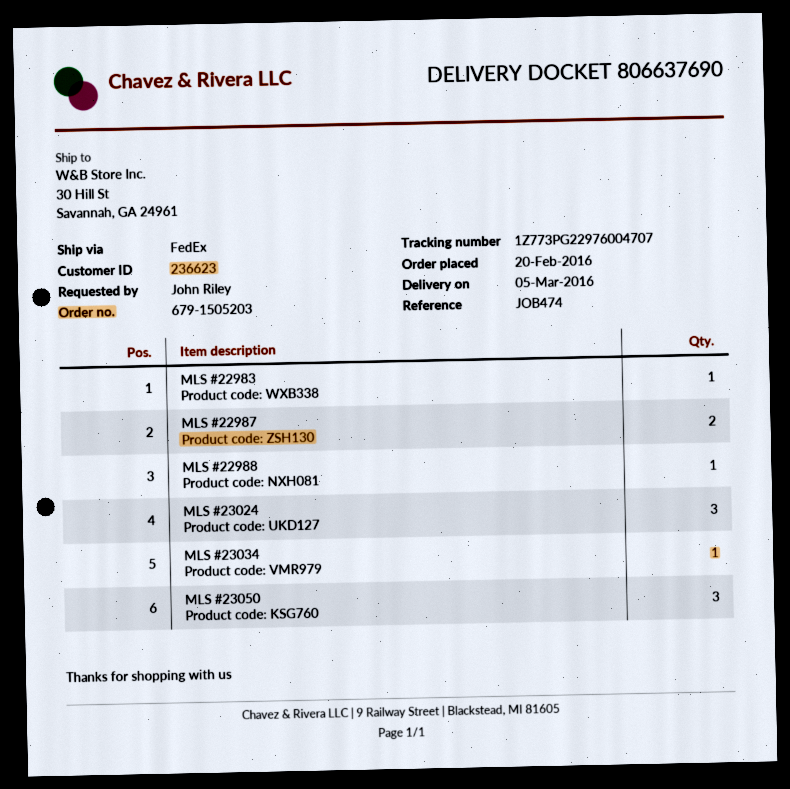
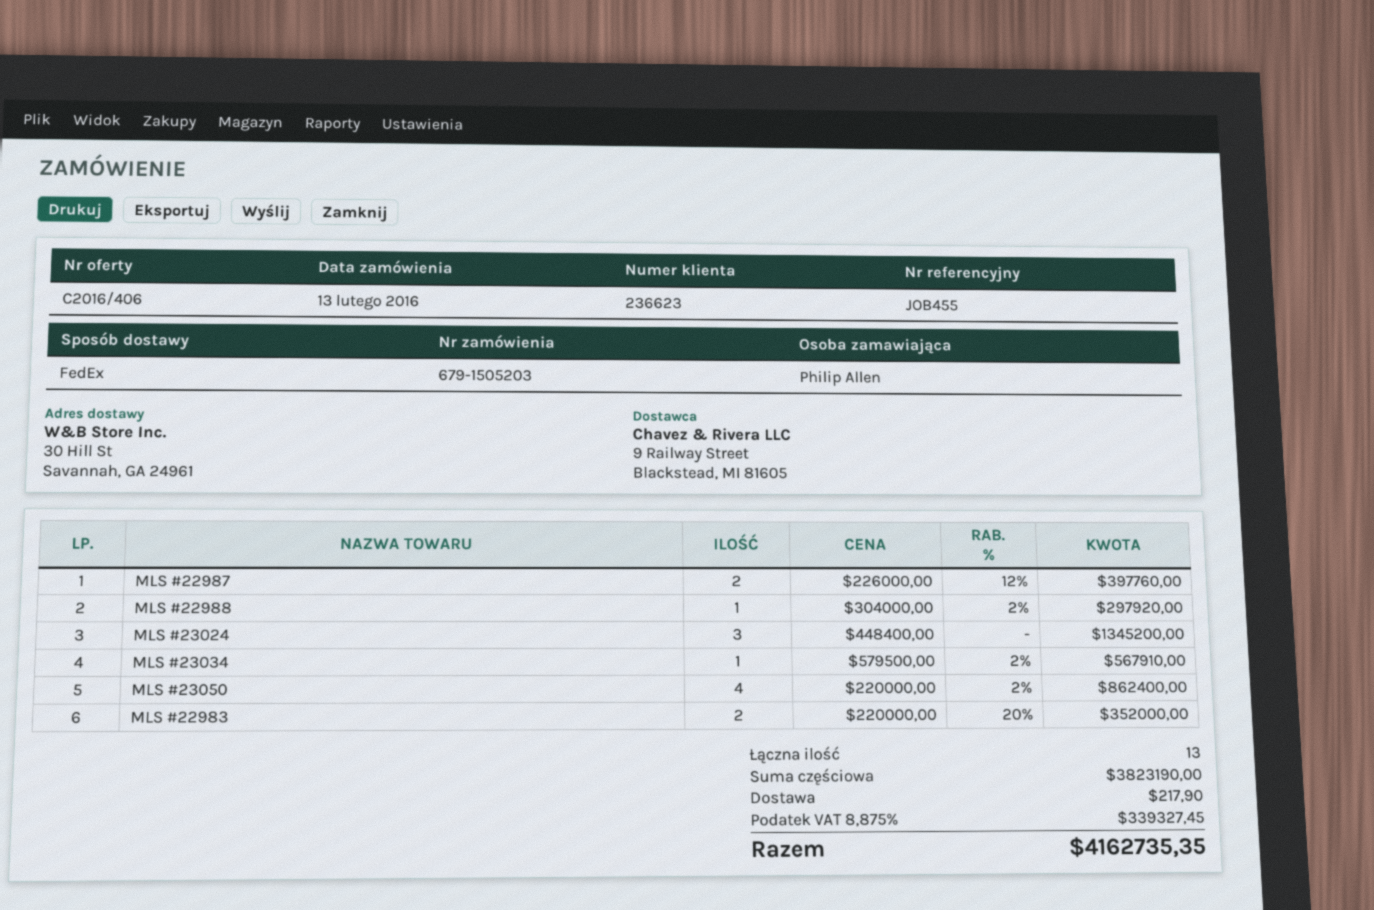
order date: 2016-02-20 -> 2016-02-13
reference: JOB474 -> JOB455
ordered by: John Riley -> Philip Allen
MLS #22983: 1 -> 2
MLS #23050: 3 -> 4

